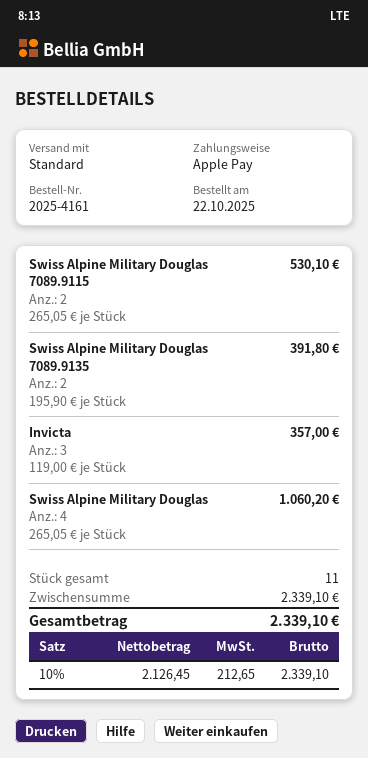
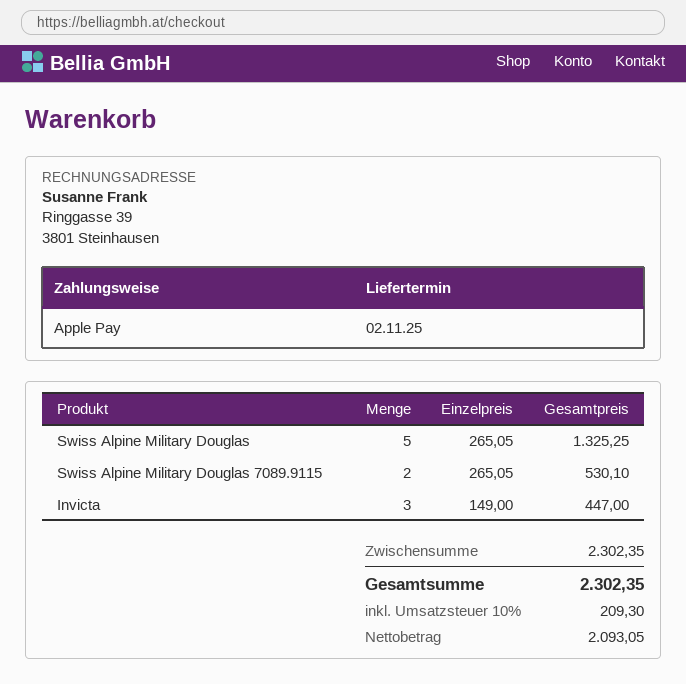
Swiss Alpine Military Douglas 7089.9135: 2 x 195.90 = 391.80 -> none
Invicta: 3 x 119.00 = 357.00 -> 3 x 149.00 = 447.00
Swiss Alpine Military Douglas: 4 x 265.05 = 1060.20 -> 5 x 265.05 = 1325.25
subtotal: 2339.10 -> 2302.35
net: 2126.45 -> 2093.05
tax: 10% = 212.65 -> 10% = 209.30
total: 2339.10 -> 2302.35

